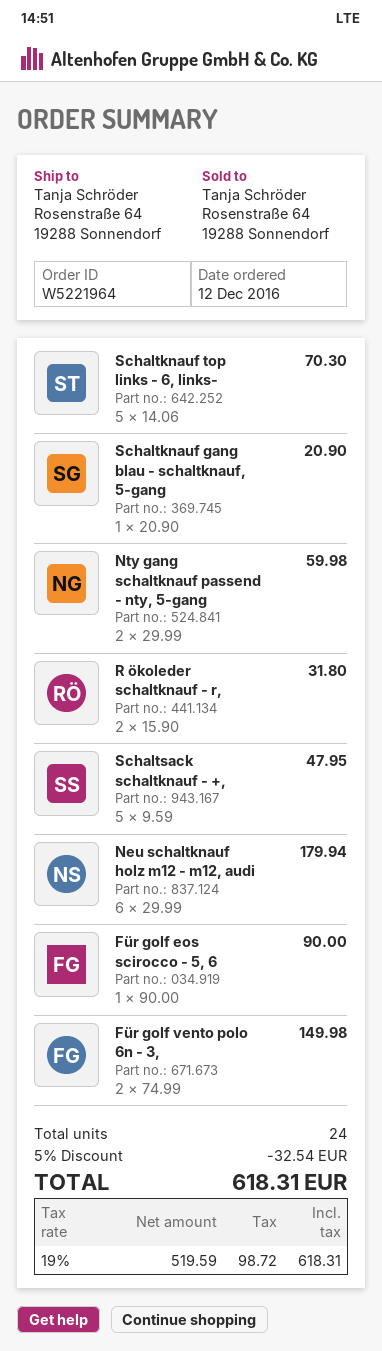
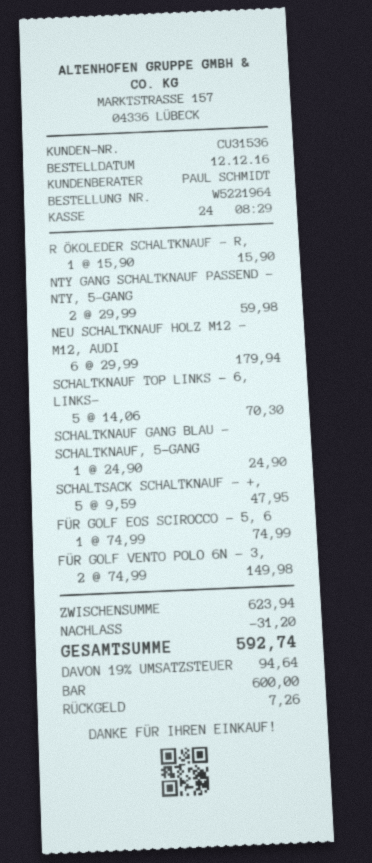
Schaltknauf gang blau - schaltknauf, 5-gang: 1 x 20.90 = 20.90 -> 1 x 24.90 = 24.90
R ökoleder schaltknauf - r,: 2 x 15.90 = 31.80 -> 1 x 15.90 = 15.90
Für golf eos scirocco - 5, 6: 1 x 90.00 = 90.00 -> 1 x 74.99 = 74.99
discount: 32.54 -> 31.20
tax: 19% = 98.72 -> 19% = 94.64
total: 618.31 -> 592.74

